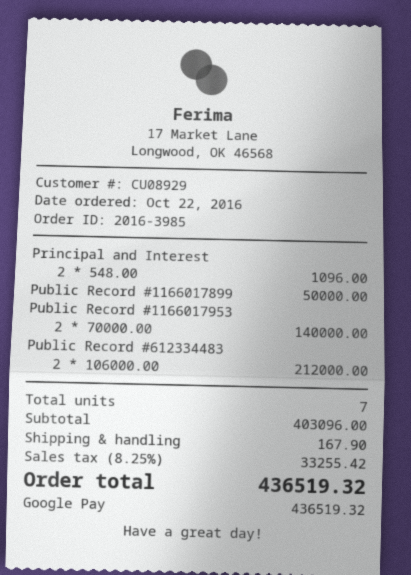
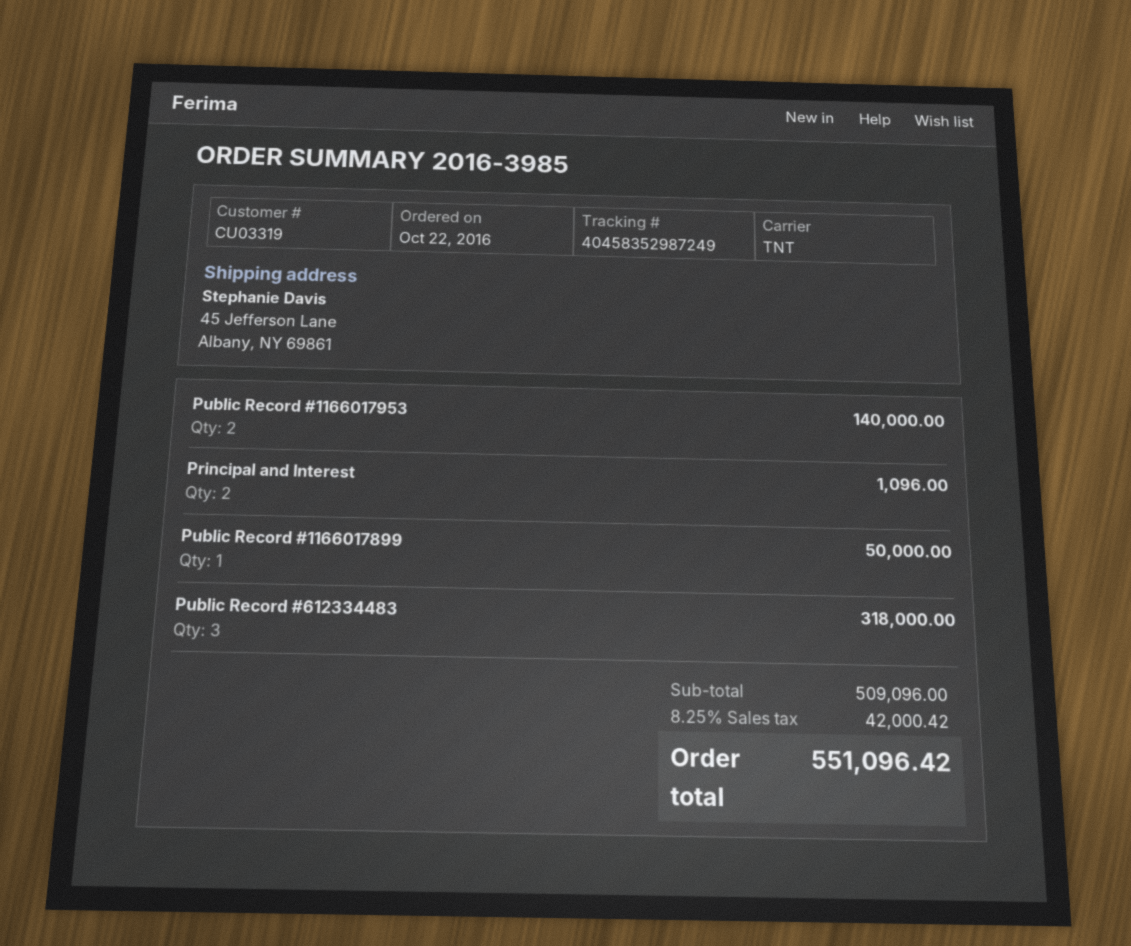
customer number: CU08929 -> CU03319
Public Record #612334483: 2 for 212000.00 -> 3 for 318000.00
subtotal: 403096.00 -> 509096.00
shipping: 167.90 -> none
tax: 8.25% = 33255.42 -> 8.25% = 42000.42
total: 436519.32 -> 551096.42

